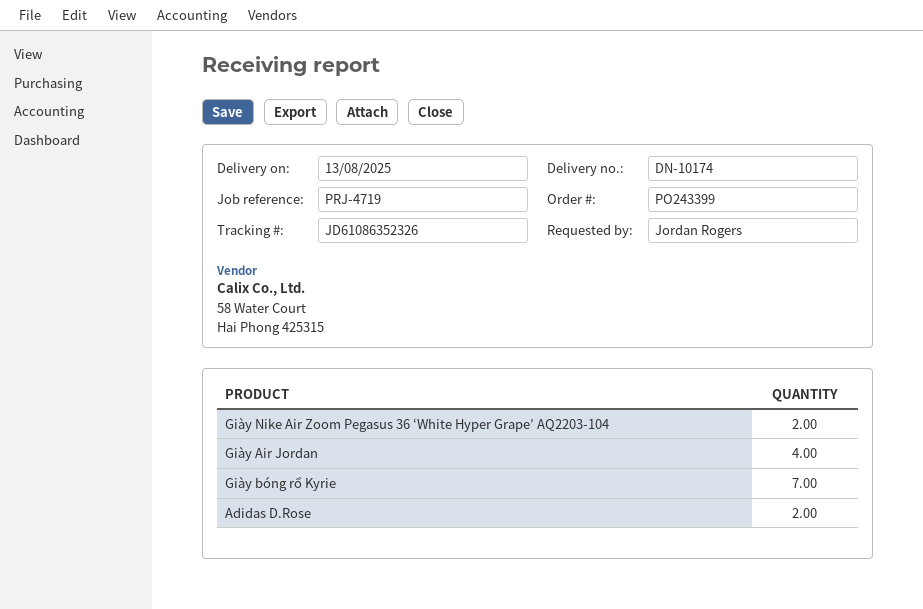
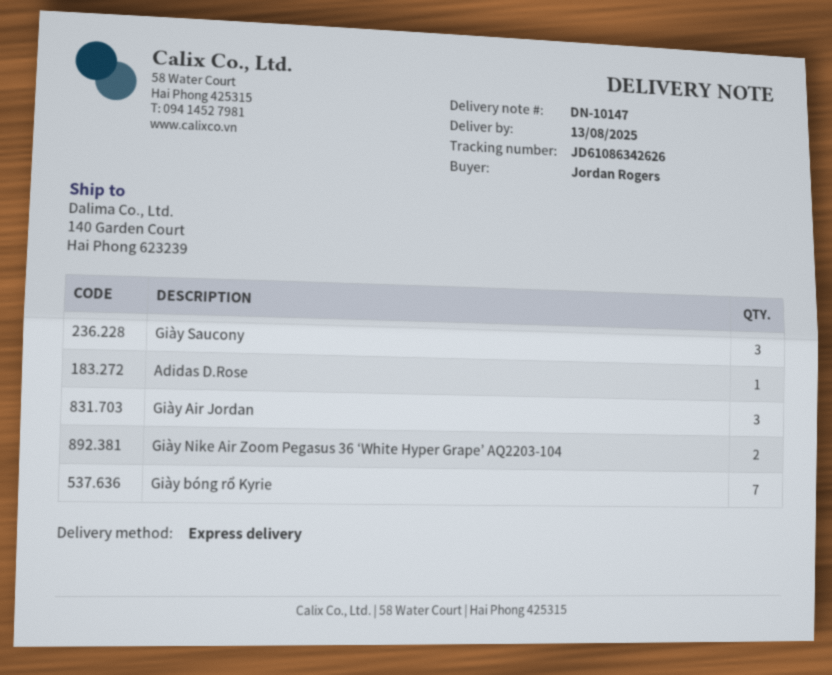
delivery note number: DN-10174 -> DN-10147
tracking number: JD61086352326 -> JD61086342626
Giày Air Jordan: 4 -> 3
Adidas D.Rose: 2 -> 1
Giày Saucony: none -> 3

